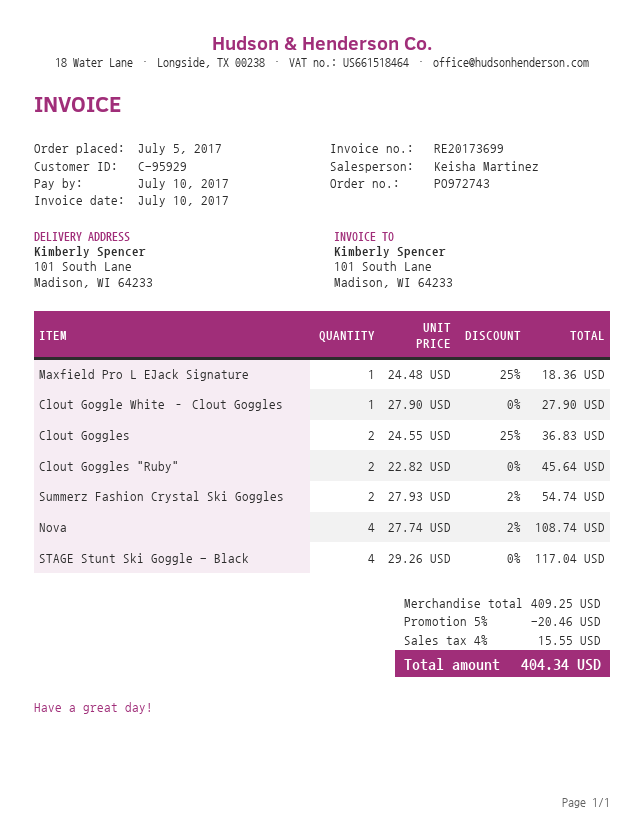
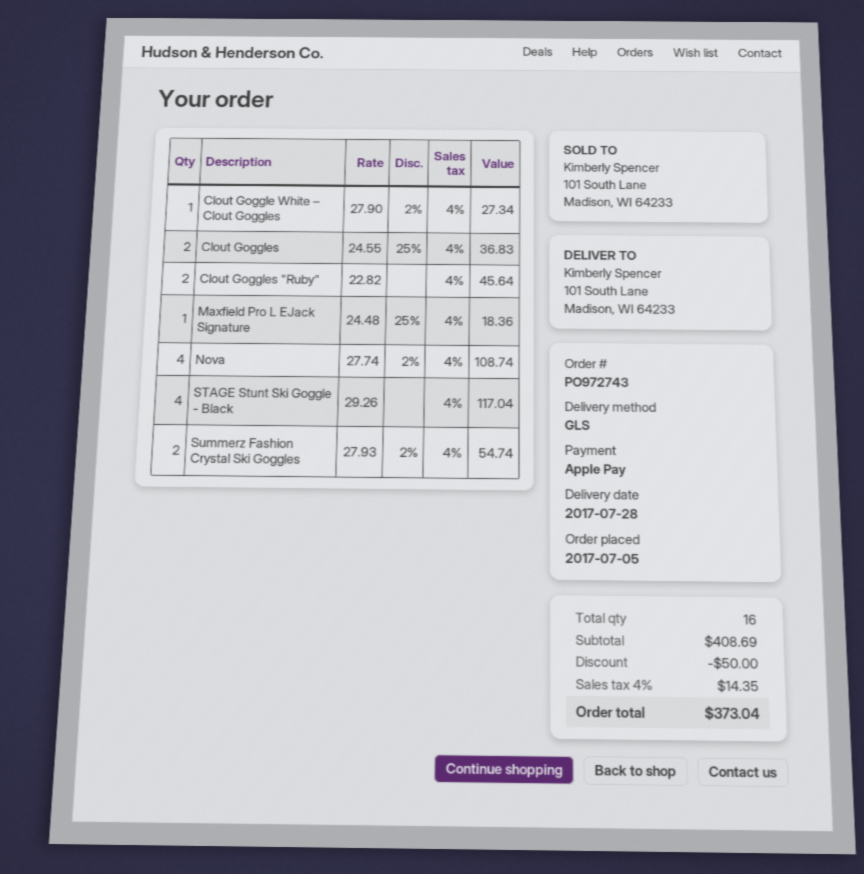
Clout Goggle White – Clout Goggles: 1 x 27.90 = 27.90 -> 1 x 27.90 - 2% = 27.34
subtotal: 409.25 -> 408.69
discount: 20.46 -> 50.00
tax: 4% = 15.55 -> 4% = 14.35
total: 404.34 -> 373.04

